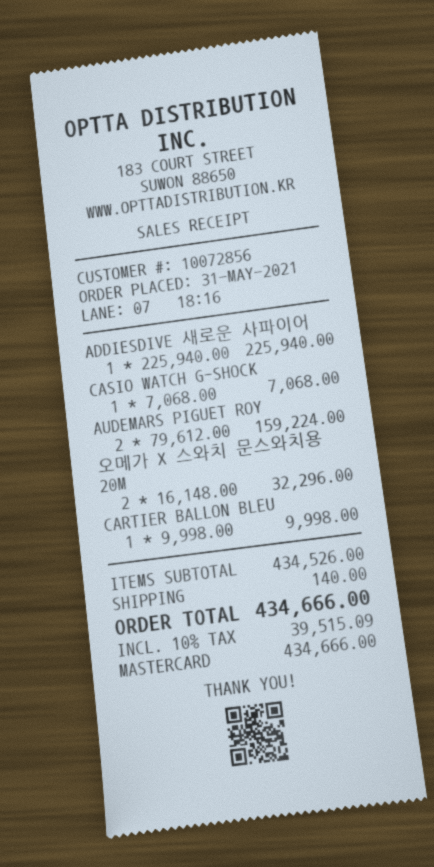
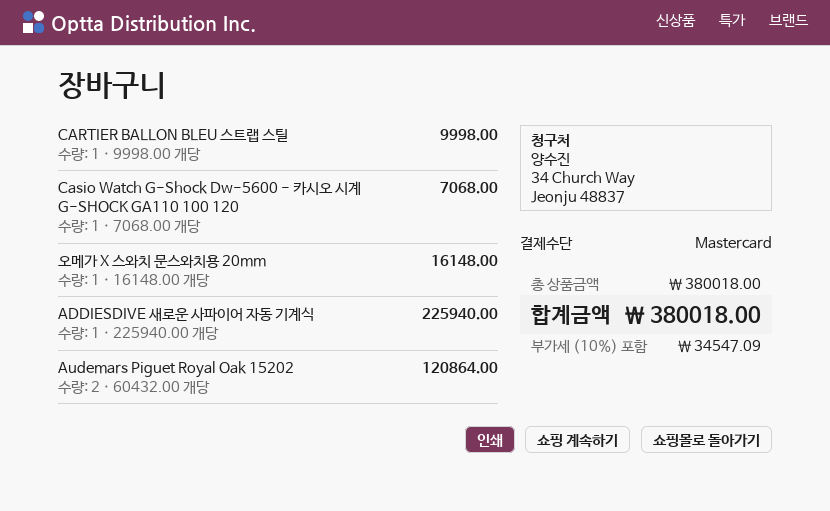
AUDEMARS PIGUET ROY: 2 x 79612.00 = 159224.00 -> 2 x 60432.00 = 120864.00
오메가 X 스와치 문스와치용 20M: 2 x 16148.00 = 32296.00 -> 1 x 16148.00 = 16148.00
subtotal: 434526.00 -> 380018.00
shipping: 140.00 -> none
tax: 10% = 39515.09 -> 10% = 34547.09
total: 434666.00 -> 380018.00

